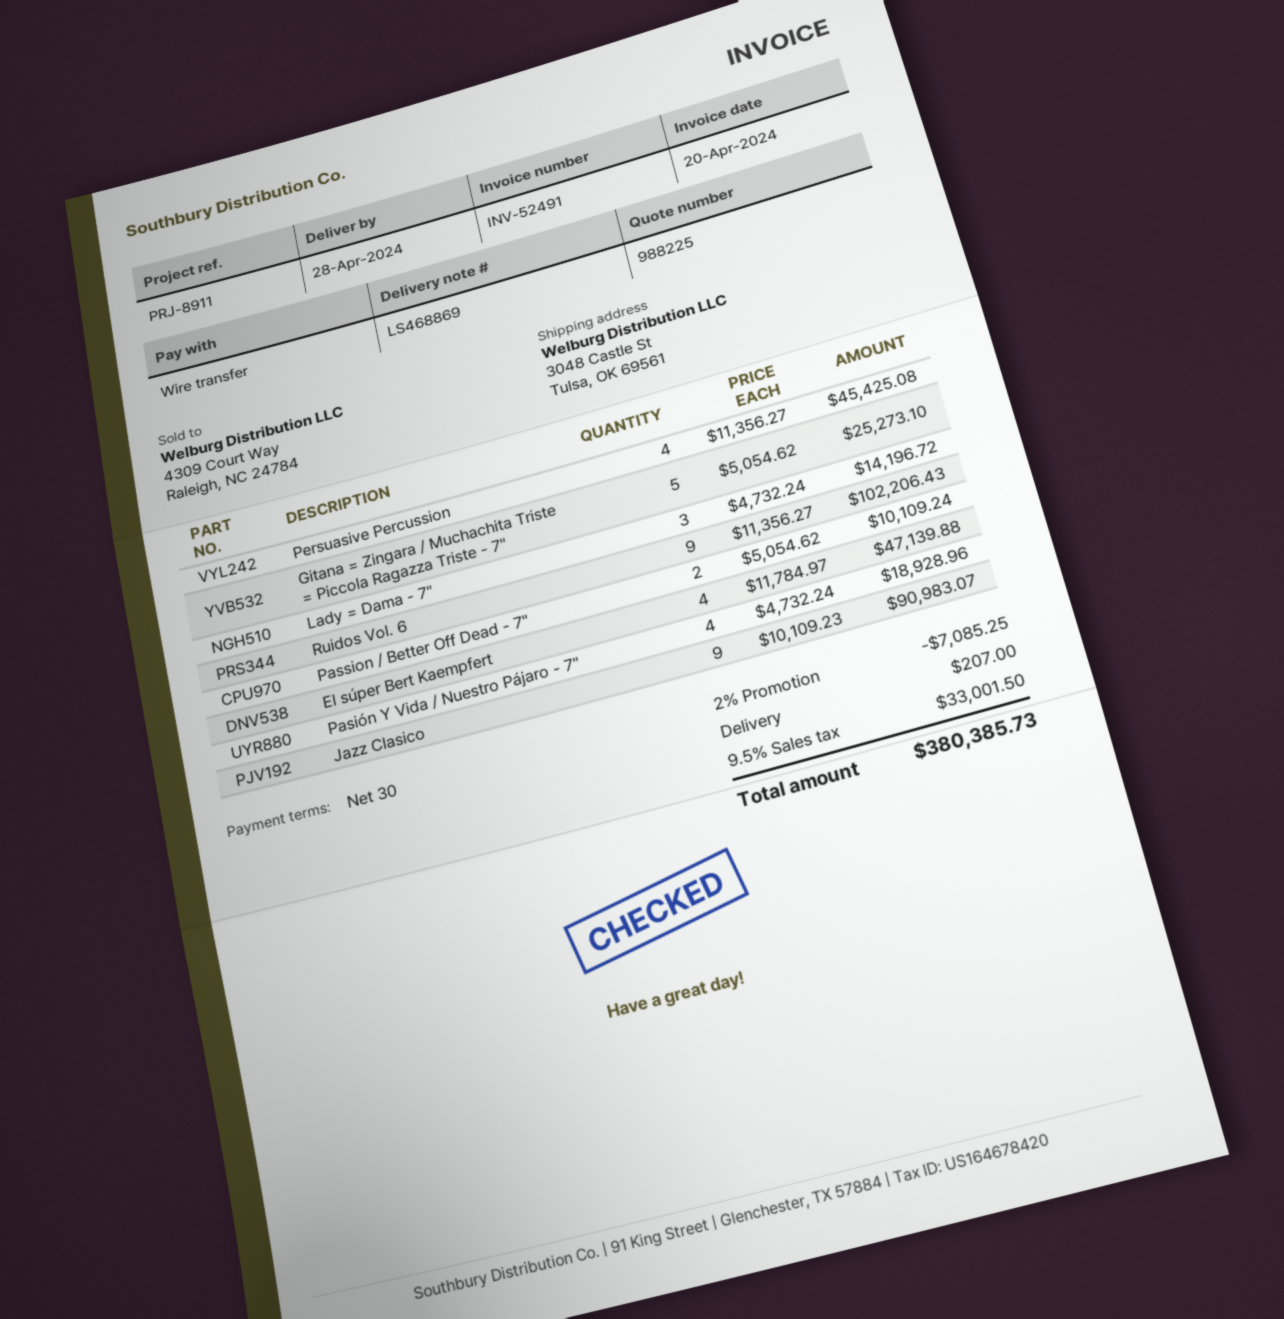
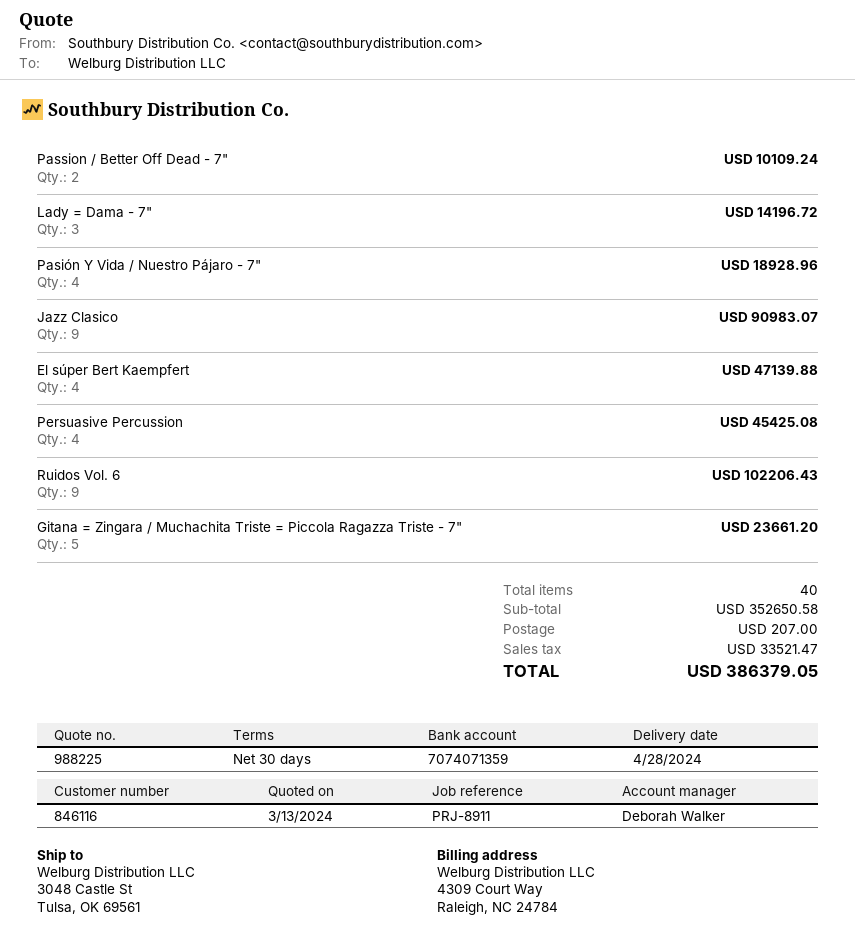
Gitana = Zingara / Muchachita Triste = Piccola Ragazza Triste - 7": 5 for 25273.10 -> 5 for 23661.20
discount: 2% = 7085.25 -> none
tax: 33001.50 -> 33521.47
total: 380385.73 -> 386379.05

